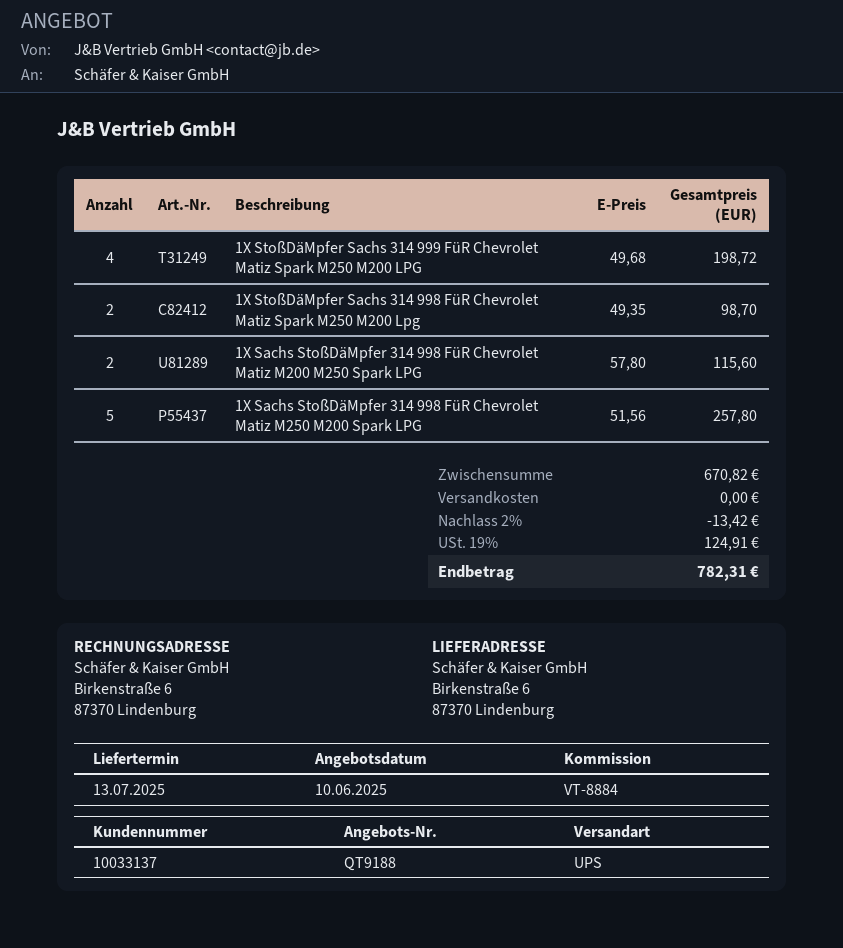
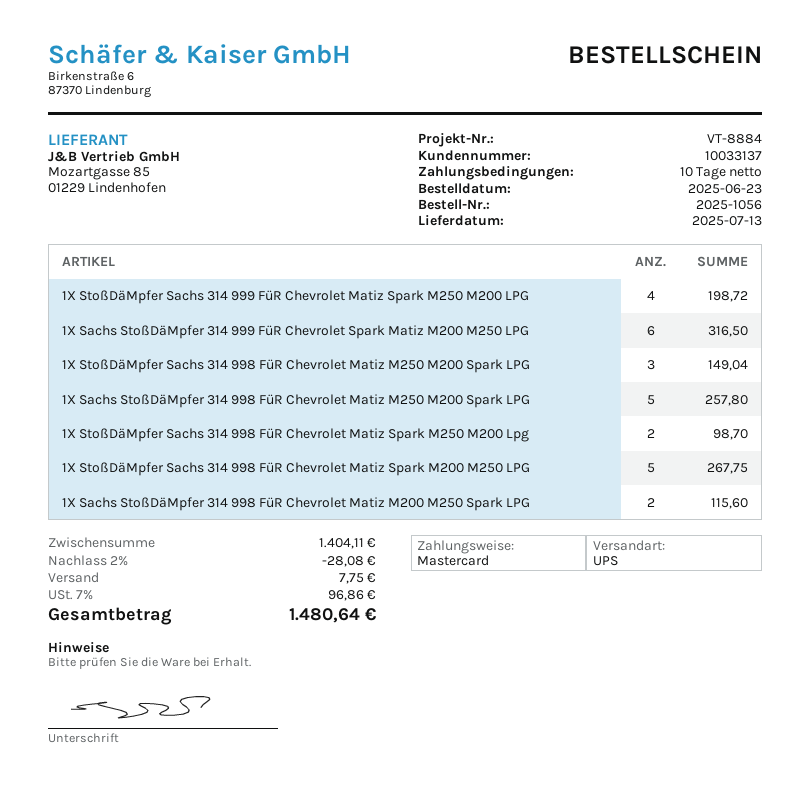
1X Sachs StoßDäMpfer 314 999 FüR Chevrolet Spark Matiz M200 M250 LPG: none -> 6 for 316.50
1X StoßDäMpfer Sachs 314 998 FüR Chevrolet Matiz M250 M200 Spark LPG: none -> 3 for 149.04
1X StoßDäMpfer Sachs 314 998 FüR Chevrolet Matiz Spark M200 M250 LPG: none -> 5 for 267.75
subtotal: 670.82 -> 1404.11
discount: 2% = 13.42 -> 2% = 28.08
shipping: 0.00 -> 7.75
tax: 19% = 124.91 -> 7% = 96.86
total: 782.31 -> 1480.64

